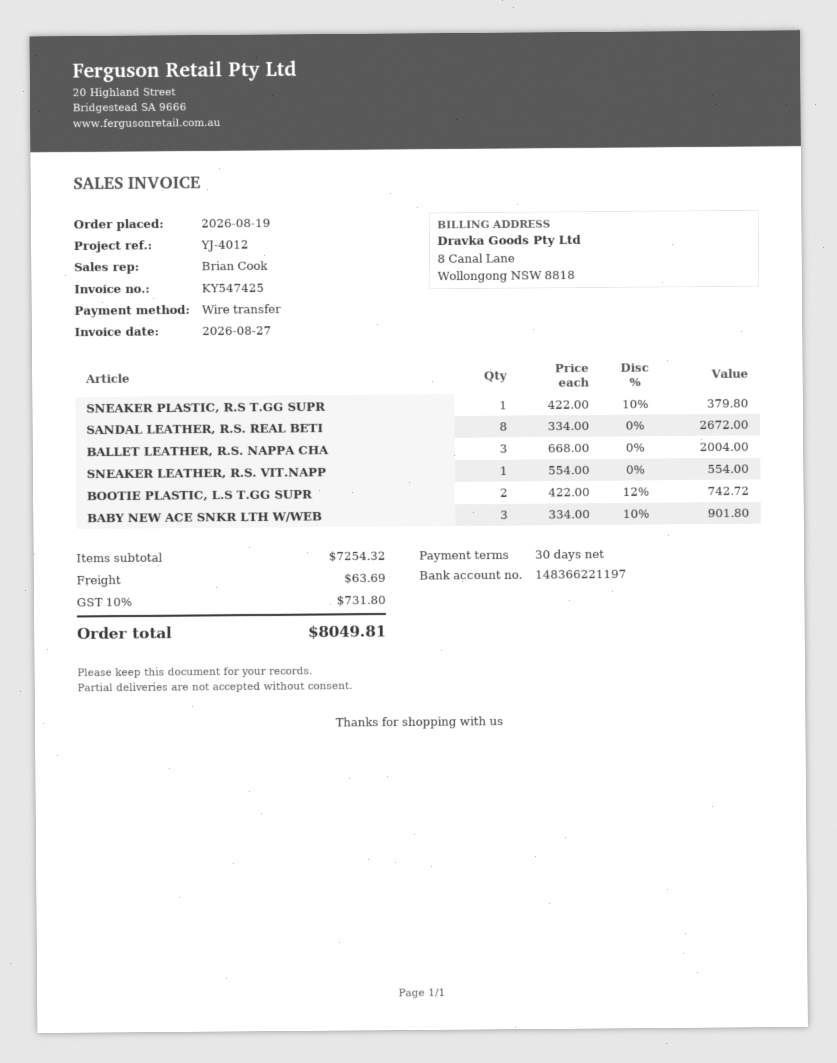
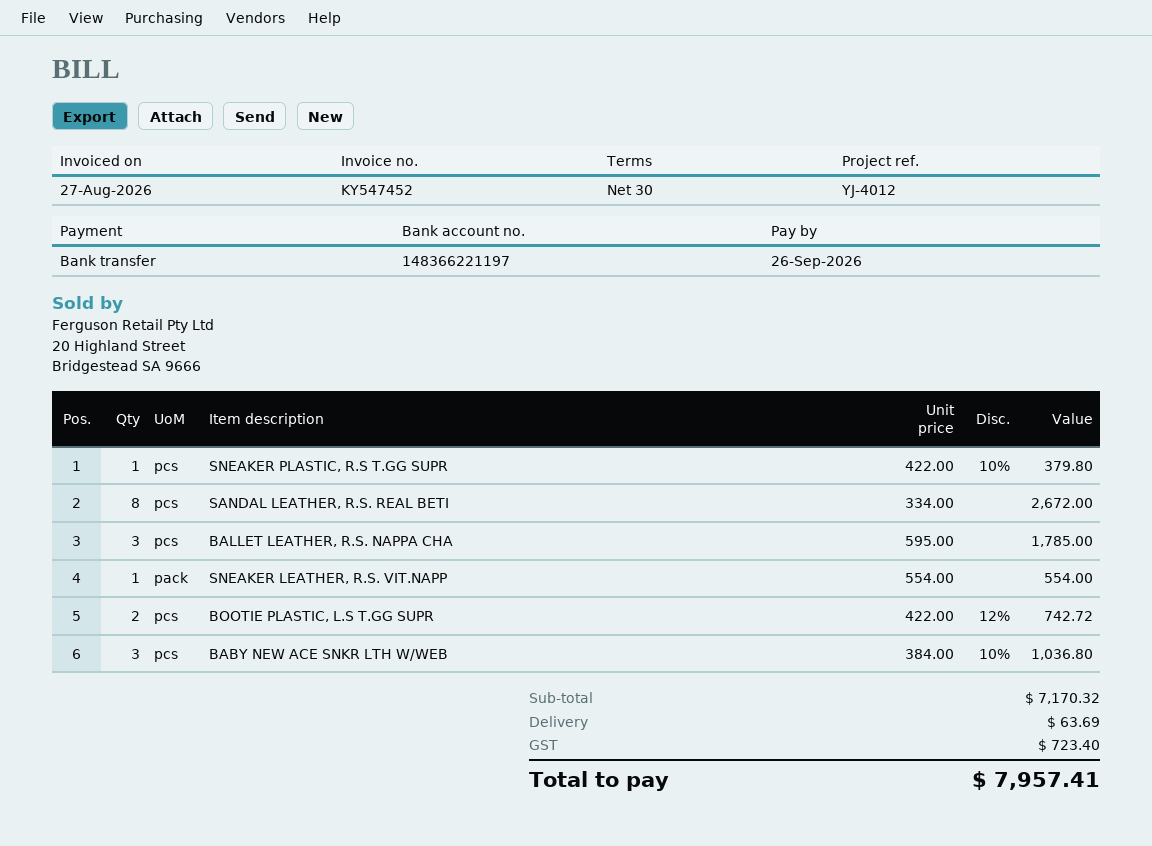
invoice number: KY547425 -> KY547452
BALLET LEATHER, R.S. NAPPA CHA: 3 x 668.00 = 2004.00 -> 3 x 595.00 = 1785.00
BABY NEW ACE SNKR LTH W/WEB: 3 x 334.00 - 10% = 901.80 -> 3 x 384.00 - 10% = 1036.80
subtotal: 7254.32 -> 7170.32
tax: 731.80 -> 723.40
total: 8049.81 -> 7957.41

